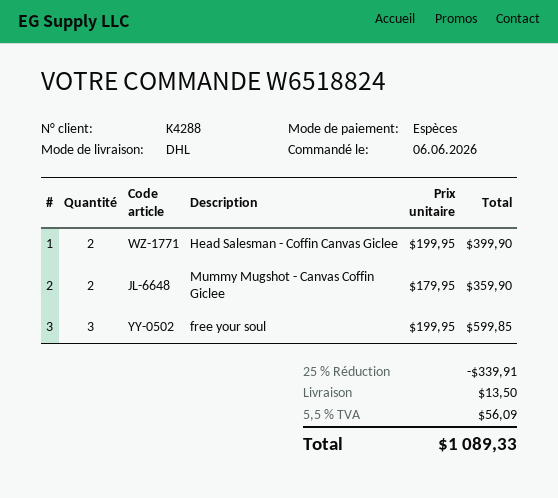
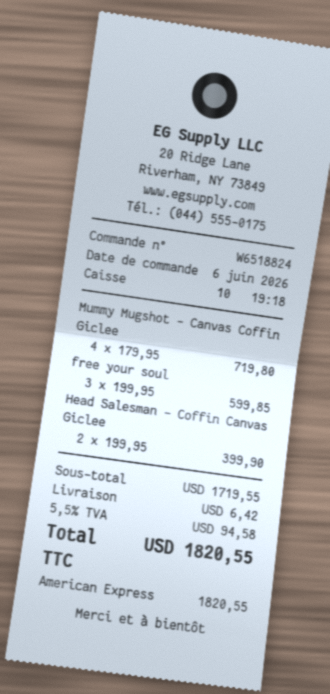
payment method: cash -> American Express
Mummy Mugshot - Canvas Coffin Giclee: 2 x 179.95 = 359.90 -> 4 x 179.95 = 719.80
discount: 25% = 339.91 -> none
shipping: 13.50 -> 6.42
tax: 5.5% = 56.09 -> 5.5% = 94.58
total: 1089.33 -> 1820.55

